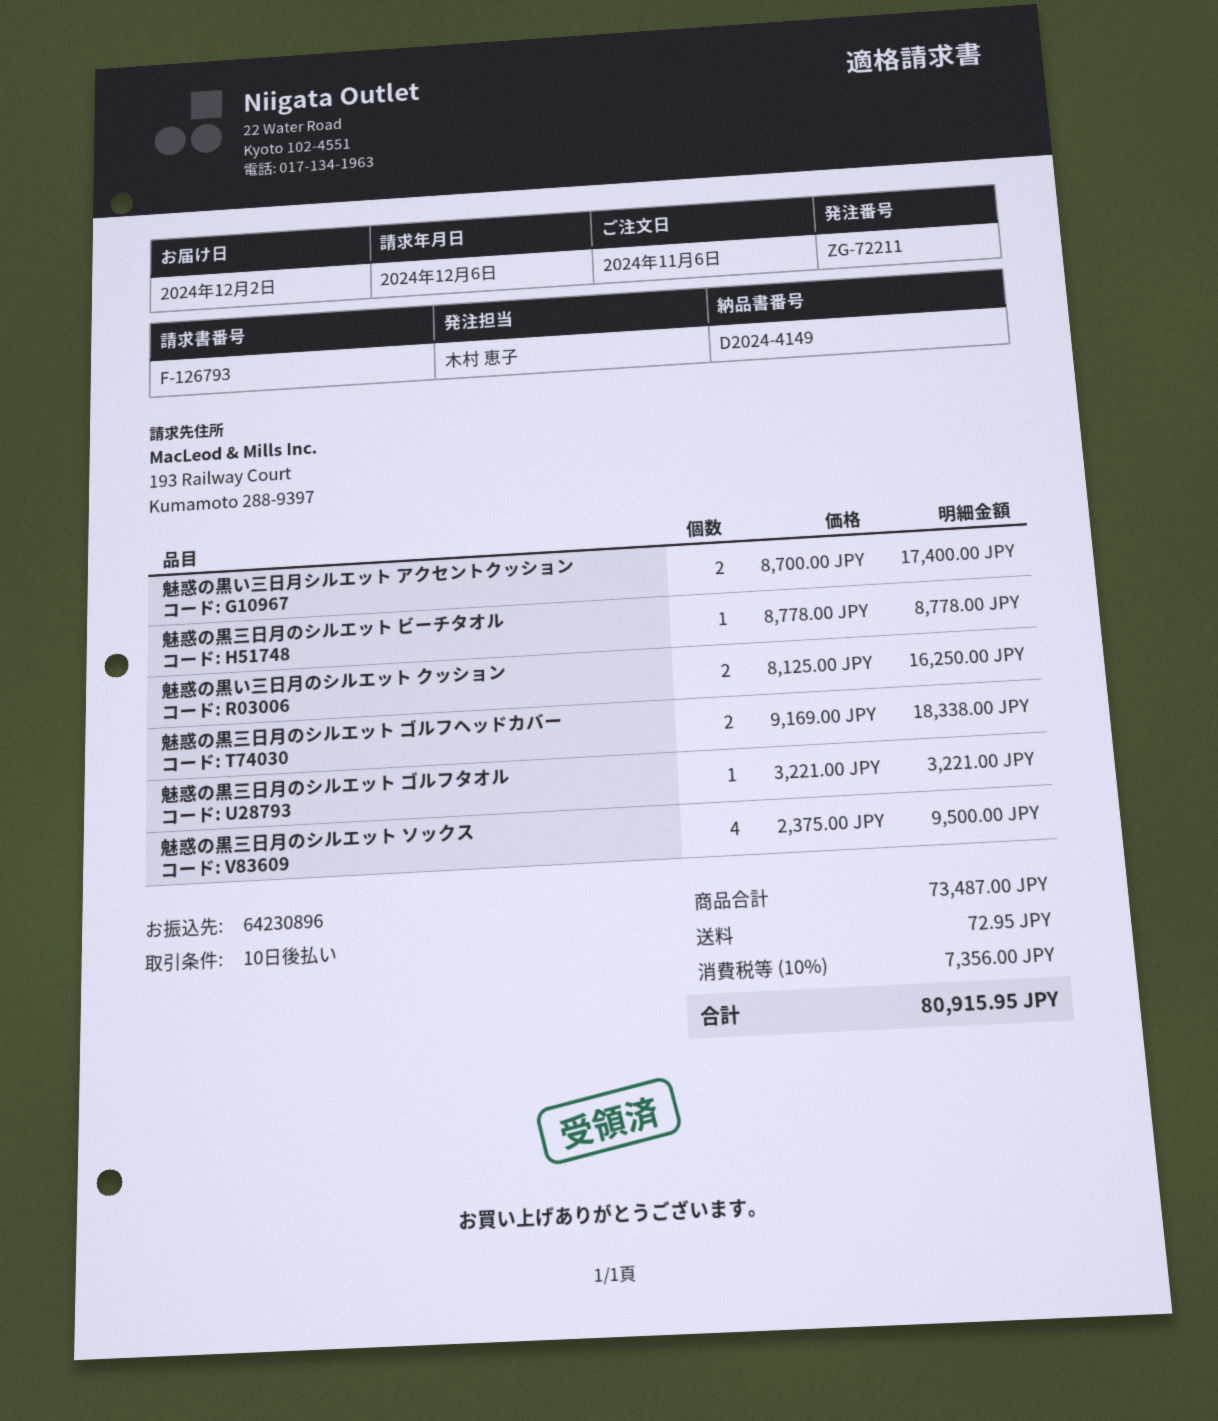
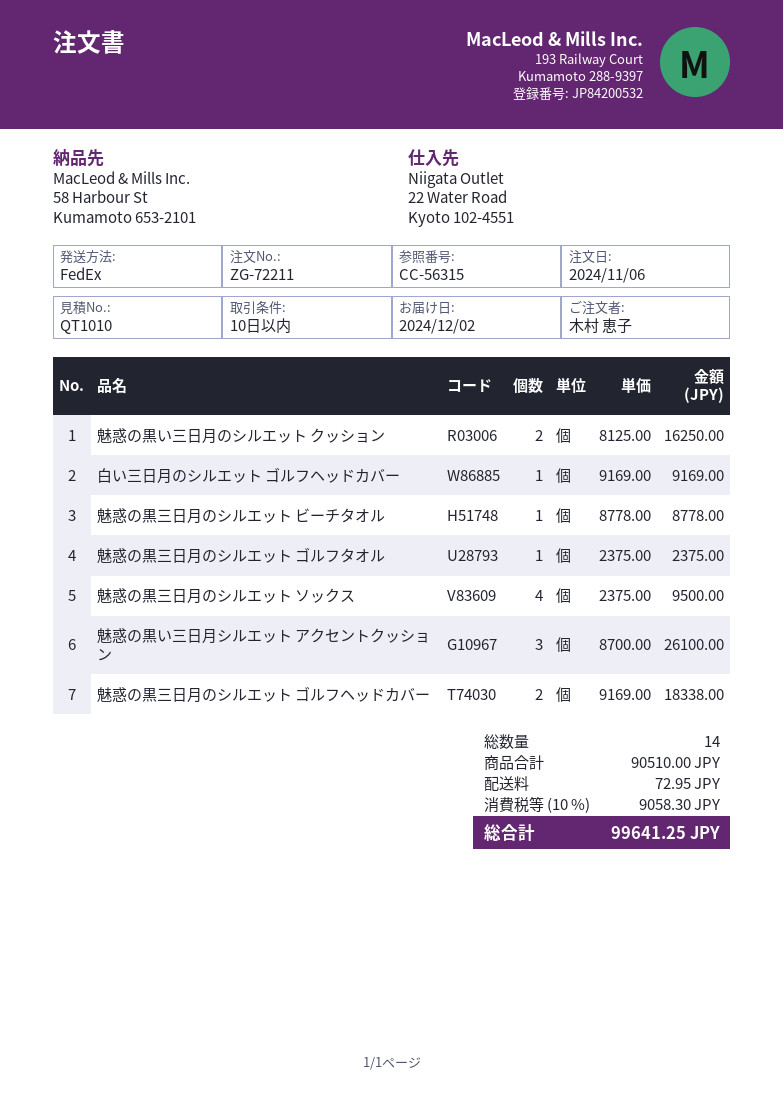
魅惑の黒い三日月シルエット アクセントクッション: 2 x 8700.00 = 17400.00 -> 3 x 8700.00 = 26100.00
魅惑の黒三日月のシルエット ゴルフタオル: 1 x 3221.00 = 3221.00 -> 1 x 2375.00 = 2375.00
白い三日月のシルエット ゴルフヘッドカバー: none -> 1 x 9169.00 = 9169.00
subtotal: 73487.00 -> 90510.00
tax: 10% = 7356.00 -> 10% = 9058.30
total: 80915.95 -> 99641.25

